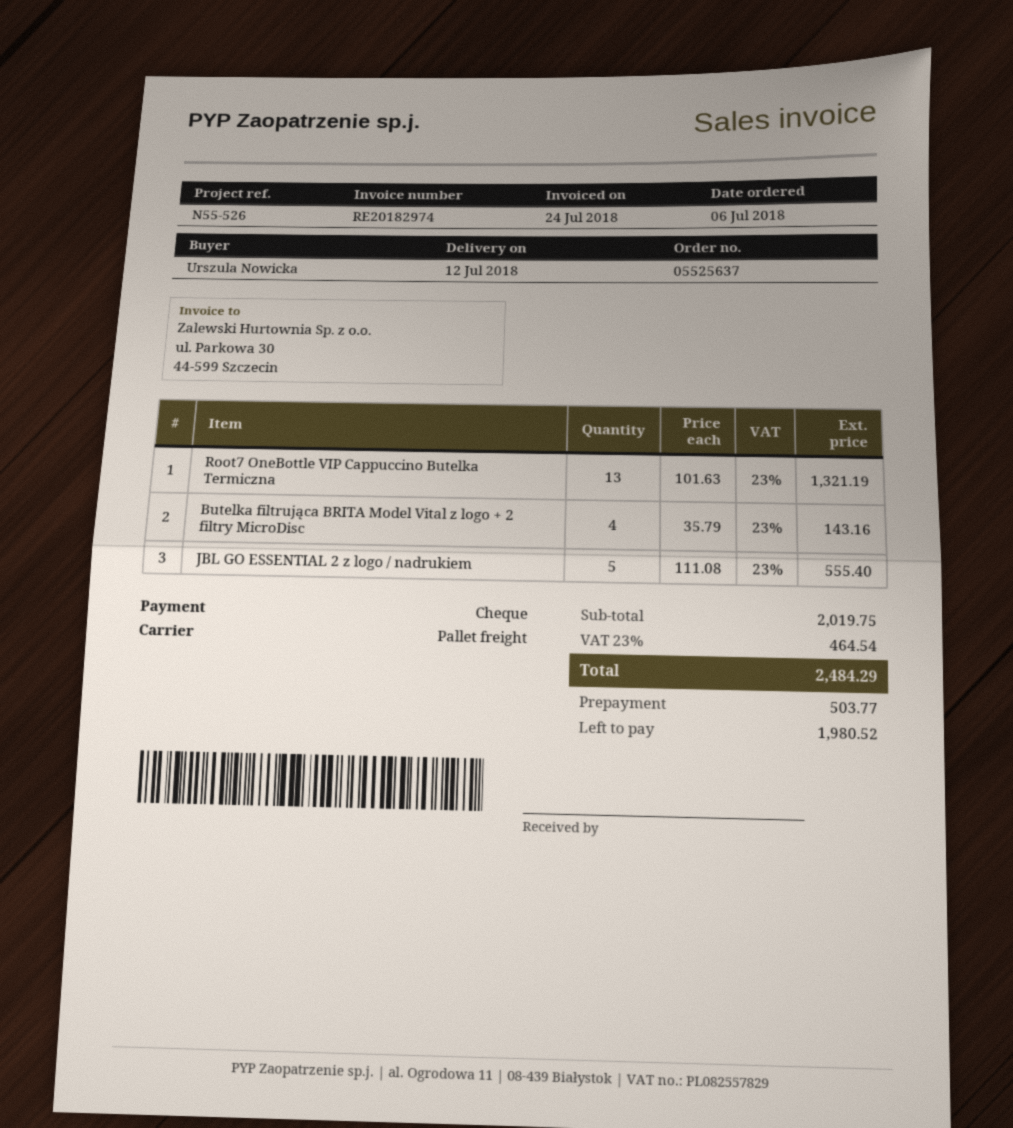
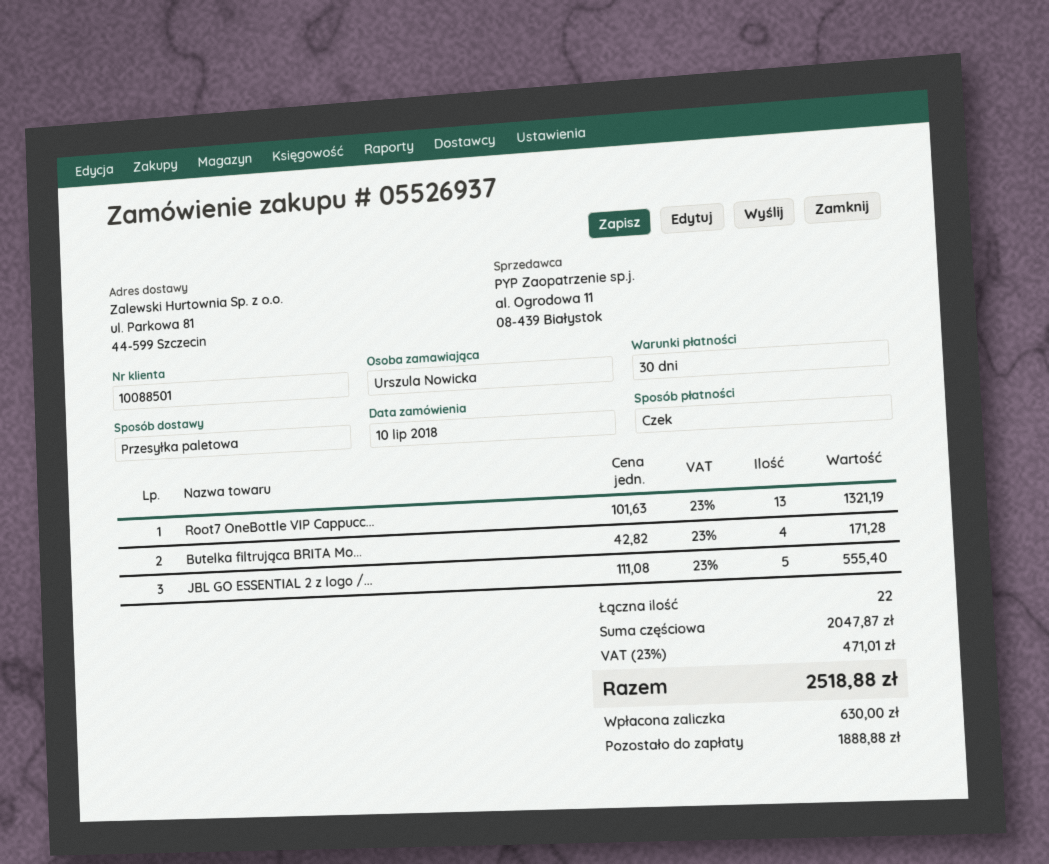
order number: 05525637 -> 05526937
order date: 2018-07-06 -> 2018-07-10
Butelka filtrująca BRITA Model Vital z logo + 2 filtry MicroDisc: 4 x 35.79 = 143.16 -> 4 x 42.82 = 171.28
subtotal: 2019.75 -> 2047.87
tax: 23% = 464.54 -> 23% = 471.01
total: 2484.29 -> 2518.88
deposit: 503.77 -> 630.00
balance: 1980.52 -> 1888.88

